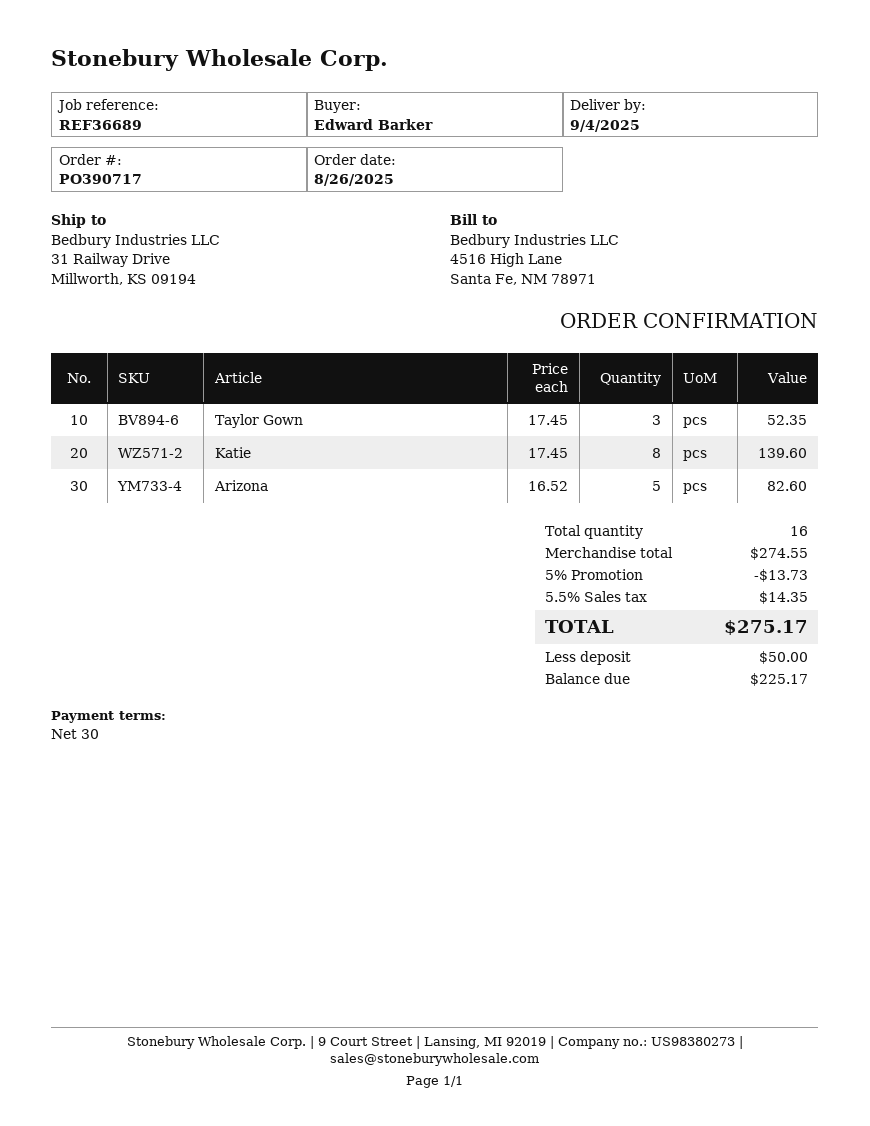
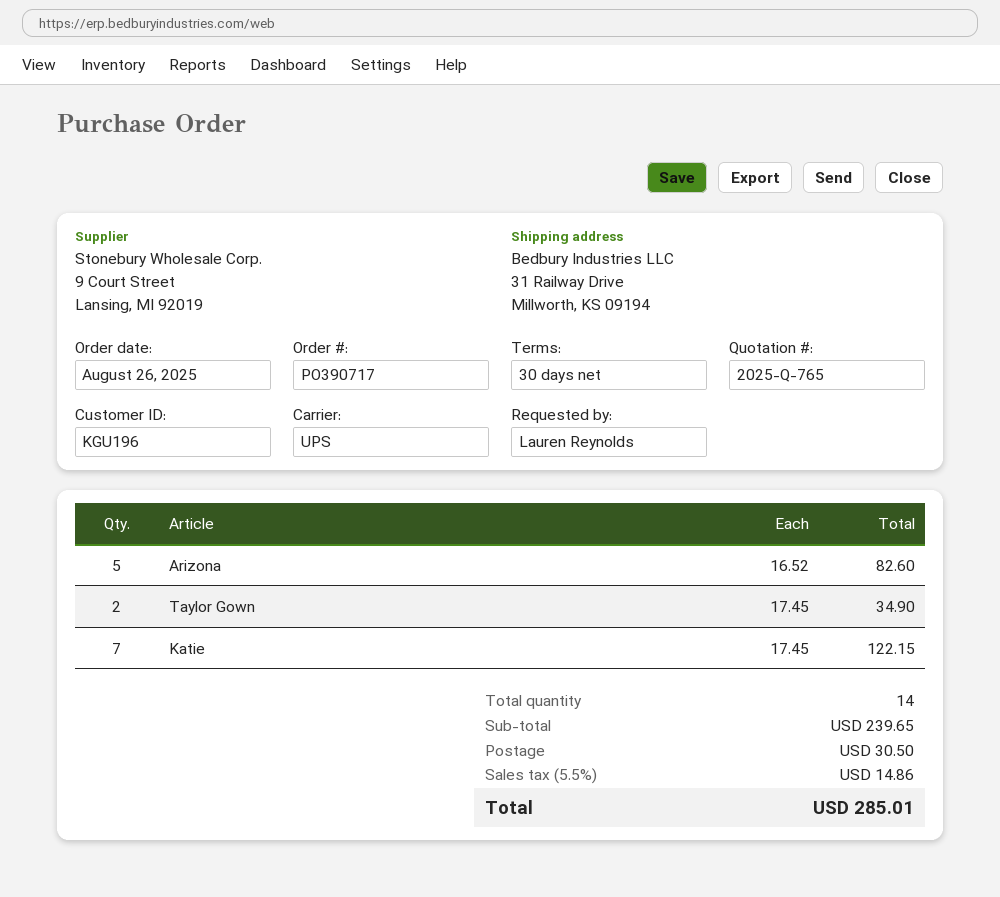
ordered by: Edward Barker -> Lauren Reynolds
Taylor Gown: 3 x 17.45 = 52.35 -> 2 x 17.45 = 34.90
Katie: 8 x 17.45 = 139.60 -> 7 x 17.45 = 122.15
total quantity: 16 -> 14
subtotal: 274.55 -> 239.65
discount: 5% = 13.73 -> none
shipping: none -> 30.50
tax: 5.5% = 14.35 -> 5.5% = 14.86
total: 275.17 -> 285.01

